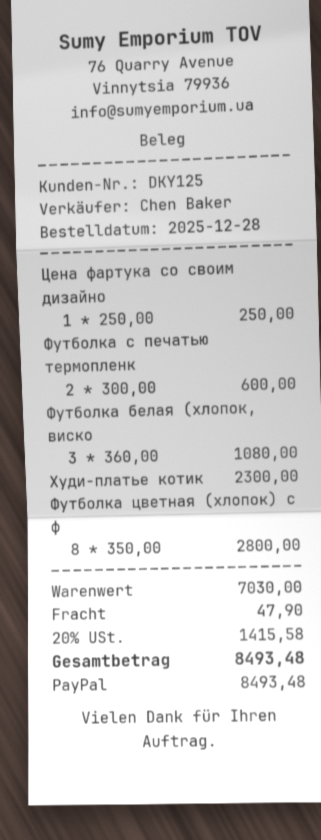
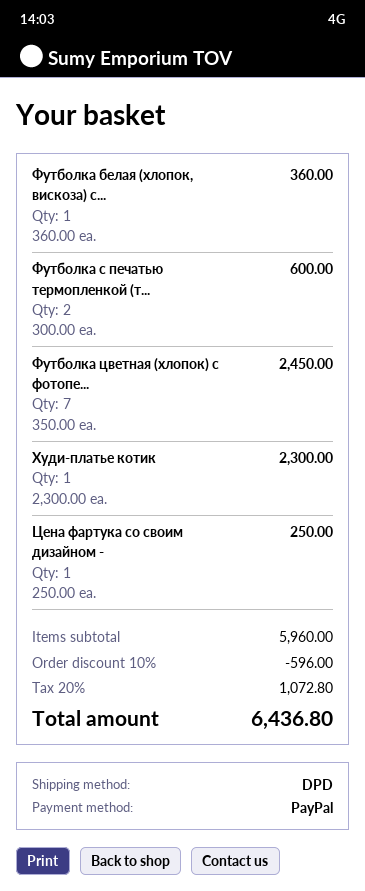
Футболка белая (хлопок, виско: 3 x 360.00 = 1080.00 -> 1 x 360.00 = 360.00
Футболка цветная (хлопок) с ф: 8 x 350.00 = 2800.00 -> 7 x 350.00 = 2450.00
subtotal: 7030.00 -> 5960.00
discount: none -> 10% = 596.00
shipping: 47.90 -> none
tax: 20% = 1415.58 -> 20% = 1072.80
total: 8493.48 -> 6436.80

